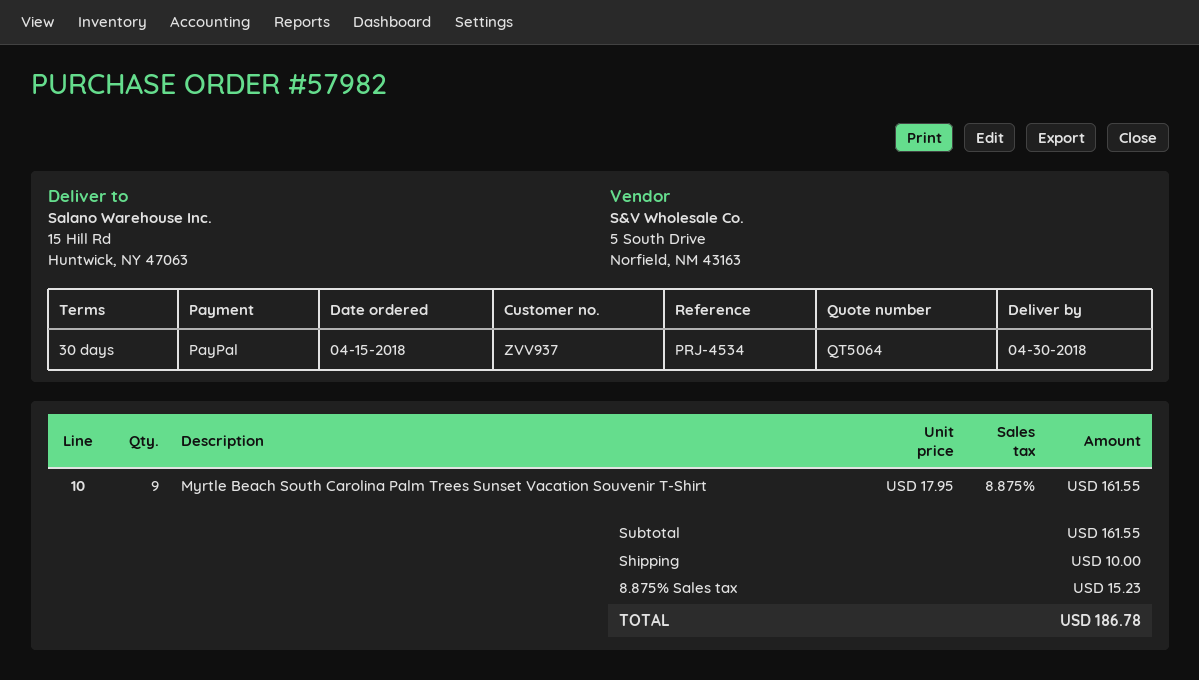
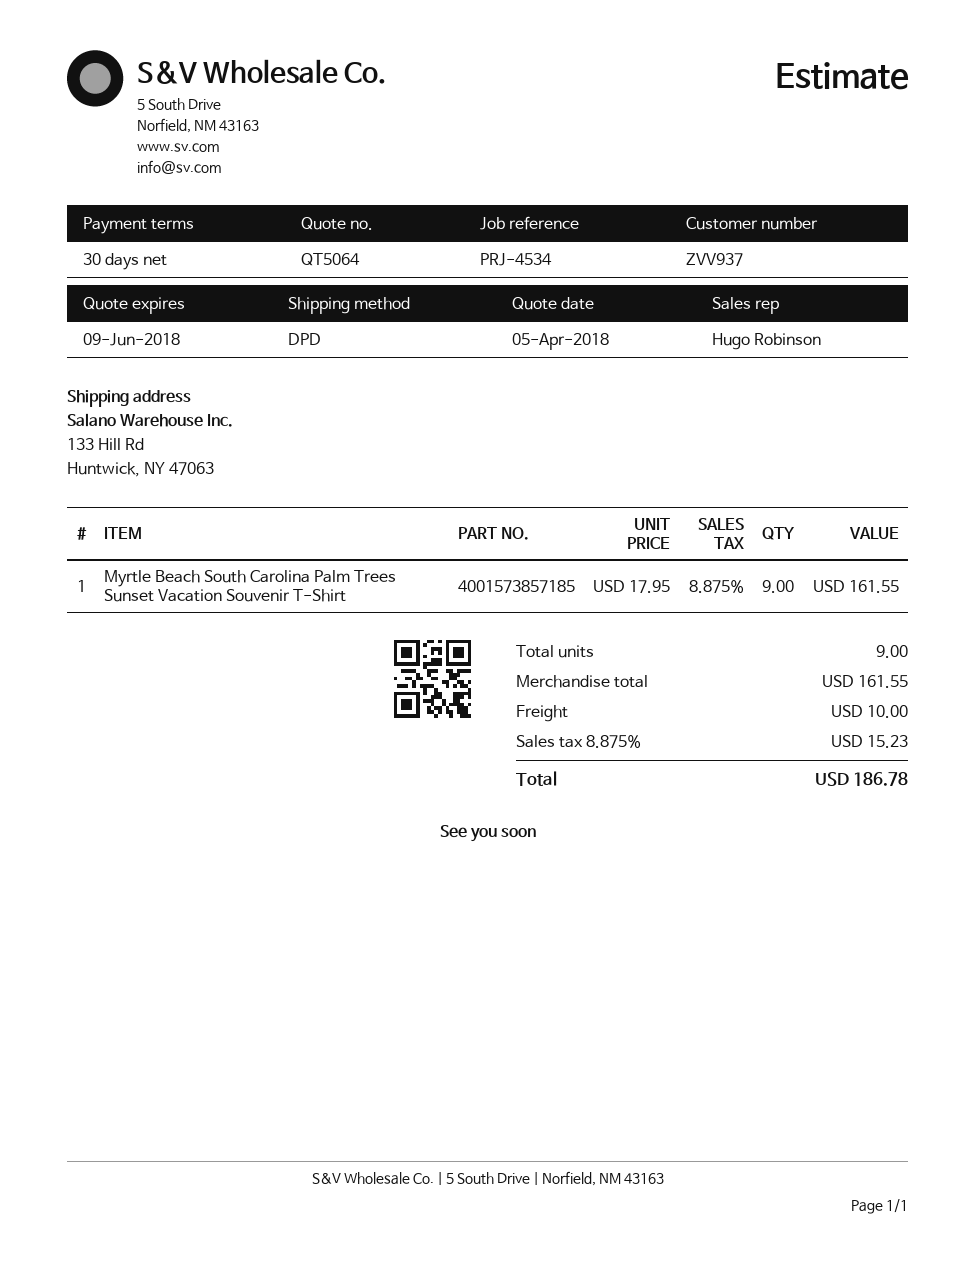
ship to: 15 Hill Rd, Huntwick, NY 47063 -> 133 Hill Rd, Huntwick, NY 47063

